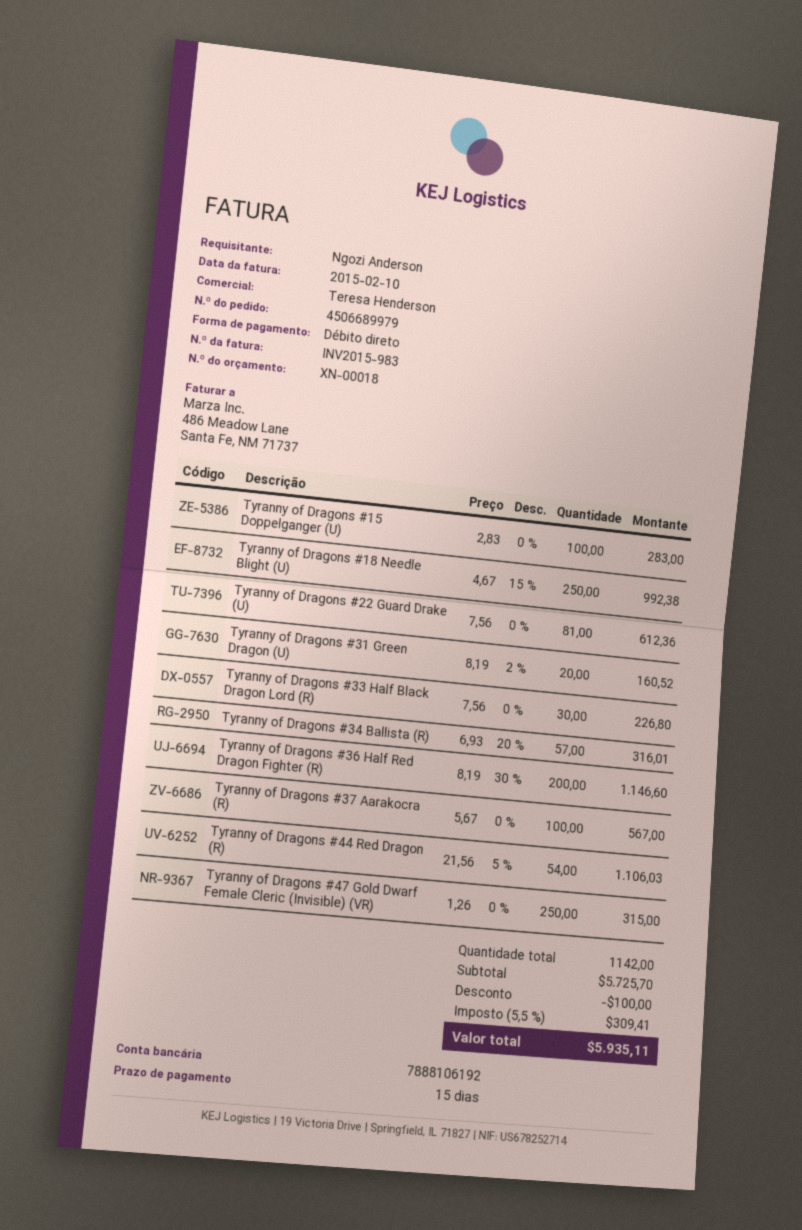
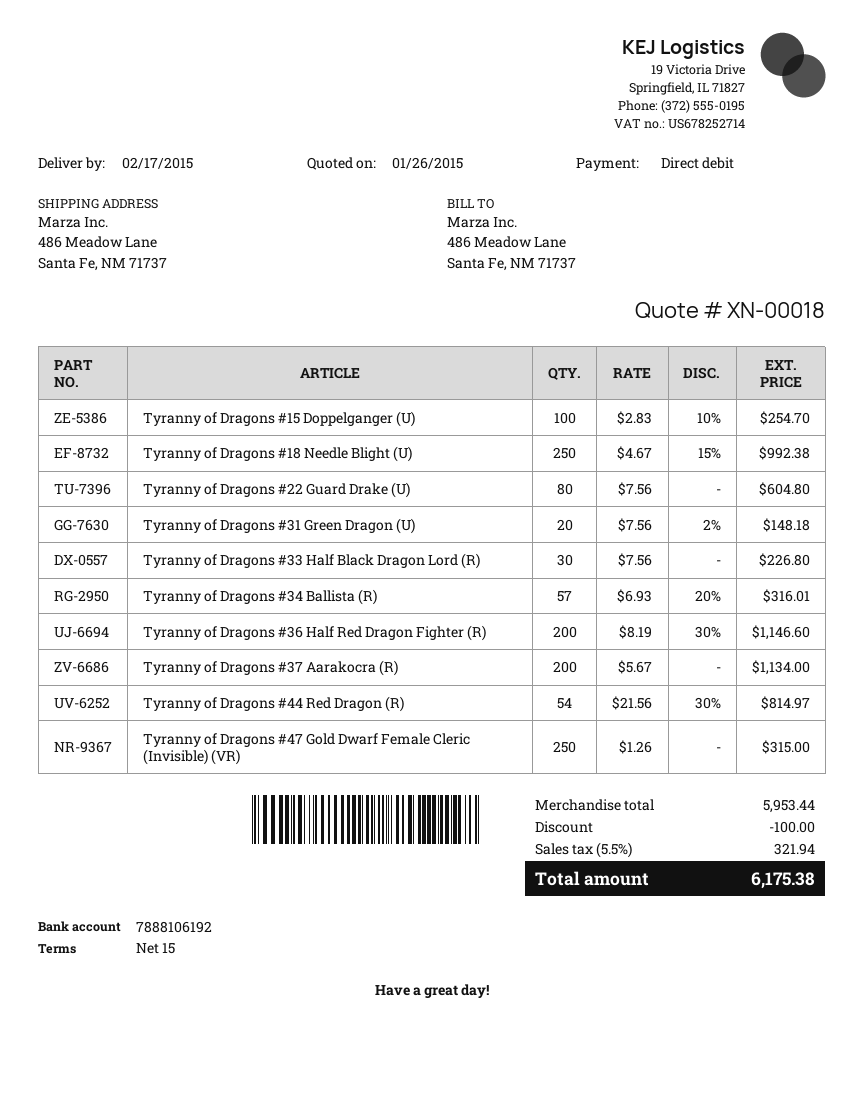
Tyranny of Dragons #15 Doppelganger (U): 100 x 2.83 = 283.00 -> 100 x 2.83 - 10% = 254.70
Tyranny of Dragons #22 Guard Drake (U): 81 x 7.56 = 612.36 -> 80 x 7.56 = 604.80
Tyranny of Dragons #31 Green Dragon (U): 20 x 8.19 - 2% = 160.52 -> 20 x 7.56 - 2% = 148.18
Tyranny of Dragons #37 Aarakocra (R): 100 x 5.67 = 567.00 -> 200 x 5.67 = 1134.00
Tyranny of Dragons #44 Red Dragon (R): 54 x 21.56 - 5% = 1106.03 -> 54 x 21.56 - 30% = 814.97
subtotal: 5725.70 -> 5953.44
tax: 5.5% = 309.41 -> 5.5% = 321.94
total: 5935.11 -> 6175.38

